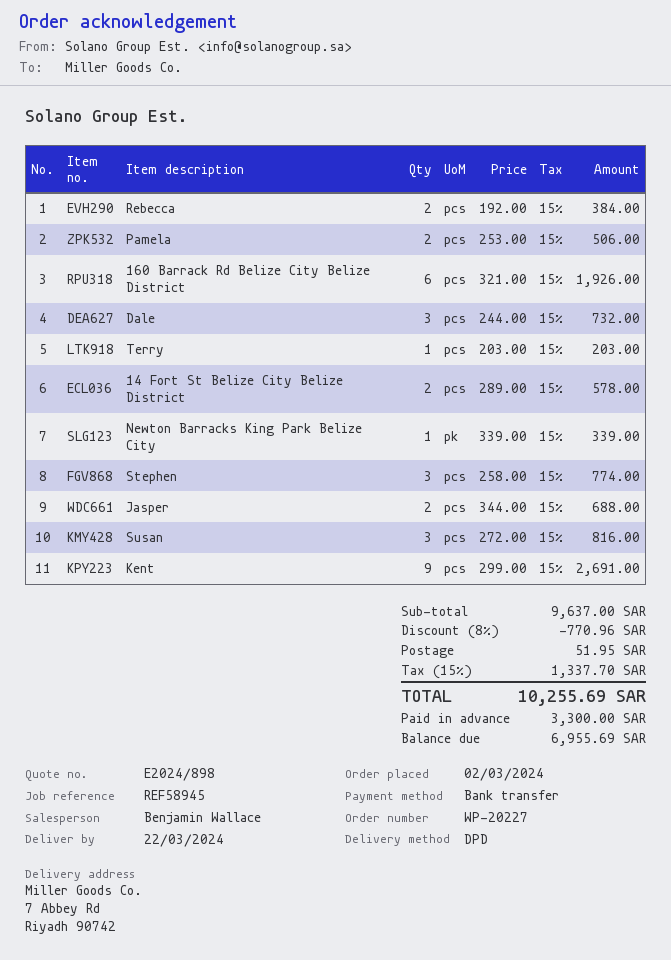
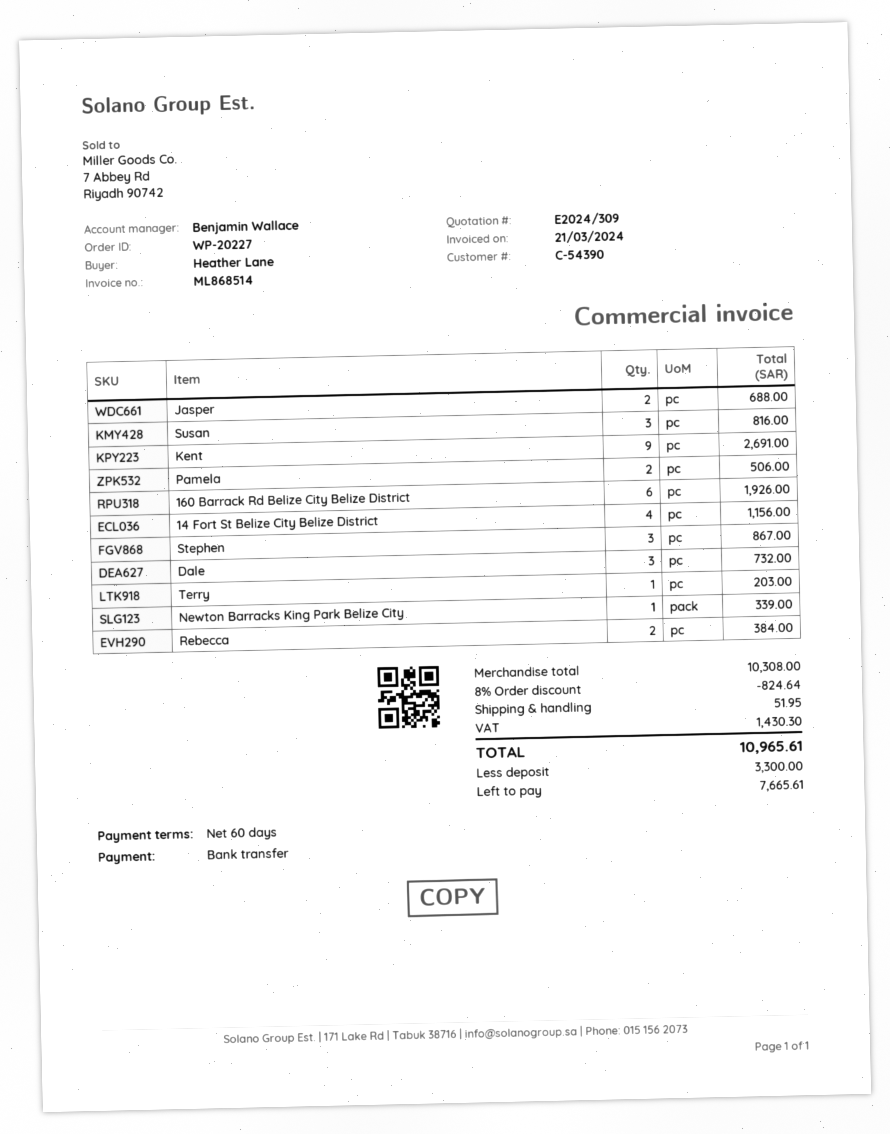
quote number: E2024/898 -> E2024/309
14 Fort St Belize City Belize District: 2 for 578.00 -> 4 for 1156.00
Stephen: 3 for 774.00 -> 3 for 867.00
subtotal: 9637.00 -> 10308.00
discount: 8% = 770.96 -> 8% = 824.64
tax: 1337.70 -> 1430.30
total: 10255.69 -> 10965.61
balance: 6955.69 -> 7665.61

